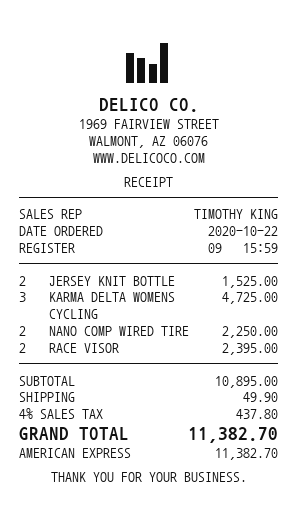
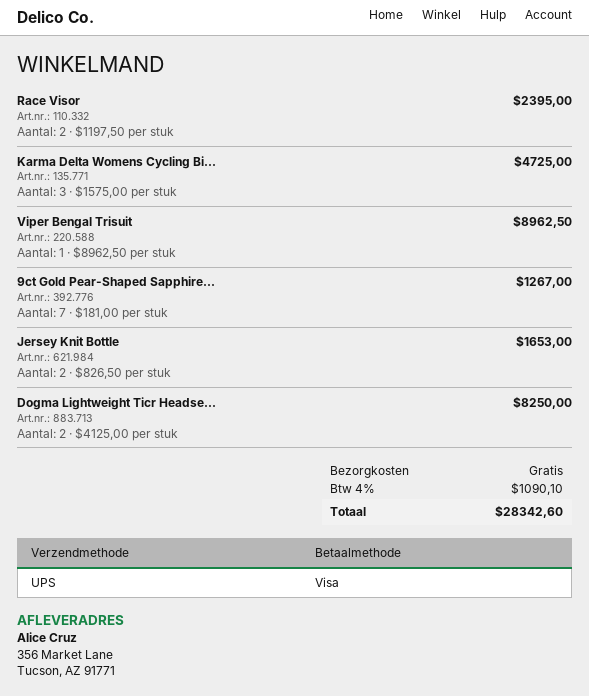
payment method: American Express -> Visa
JERSEY KNIT BOTTLE: 2 for 1525.00 -> 2 for 1653.00
NANO COMP WIRED TIRE: 2 for 2250.00 -> none
Viper Bengal Trisuit: none -> 1 for 8962.50
9ct Gold Pear-Shaped Sapphire...: none -> 7 for 1267.00
Dogma Lightweight Ticr Headse...: none -> 2 for 8250.00
shipping: 49.90 -> 0.00
tax: 4% = 437.80 -> 4% = 1090.10
total: 11382.70 -> 28342.60

